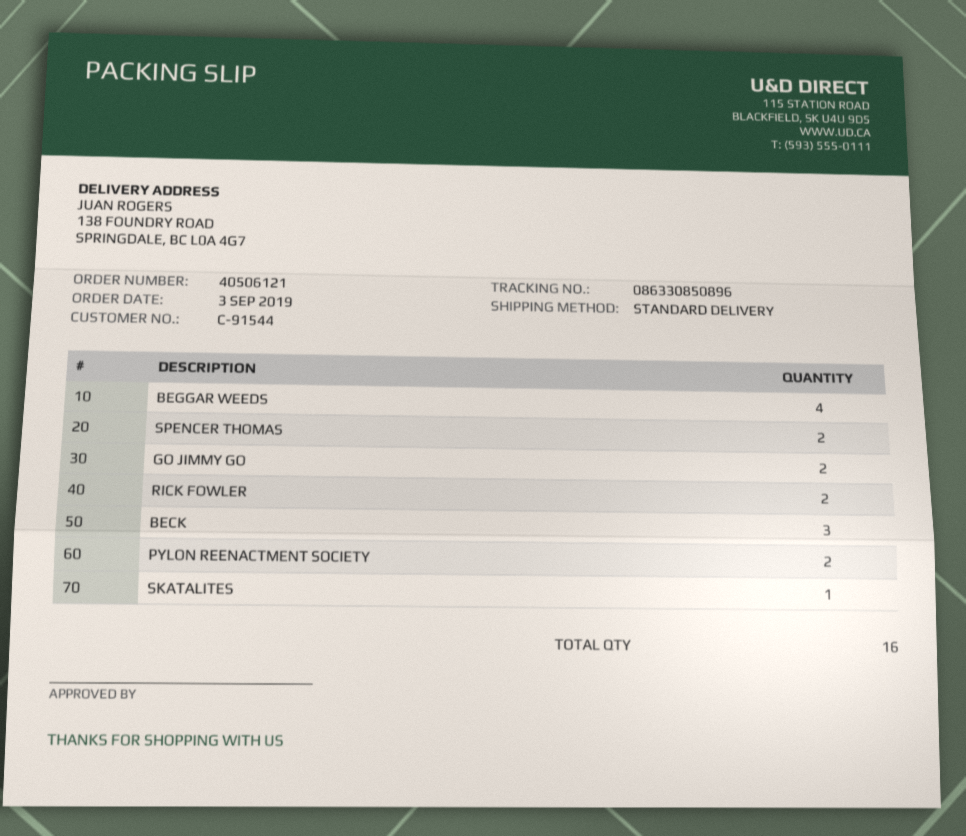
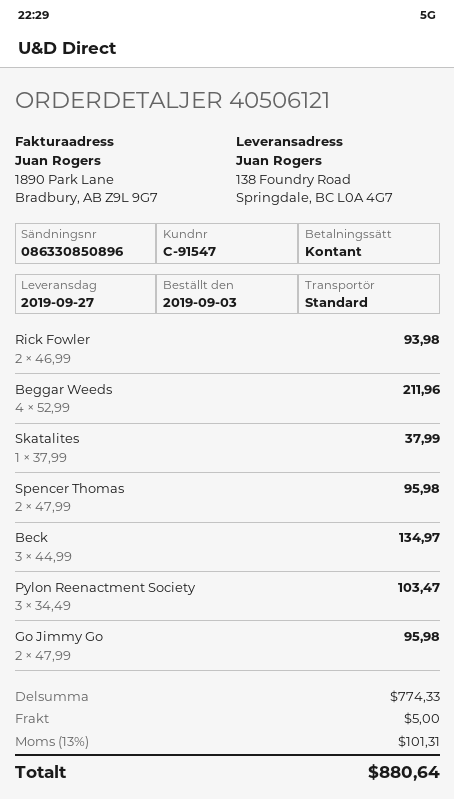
customer number: C-91544 -> C-91547
PYLON REENACTMENT SOCIETY: 2 -> 3

